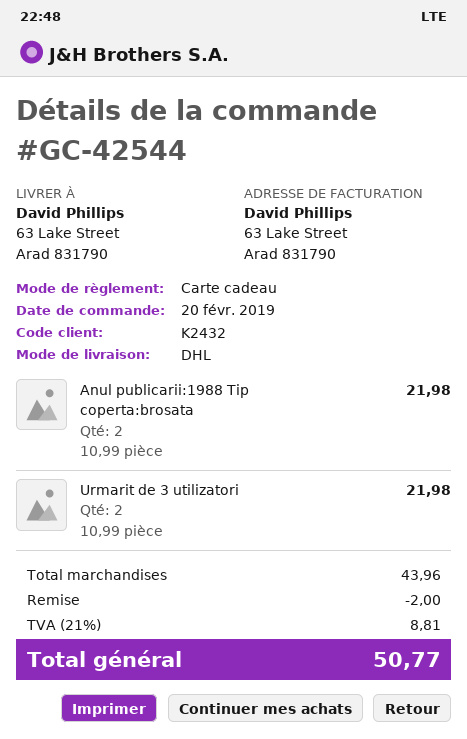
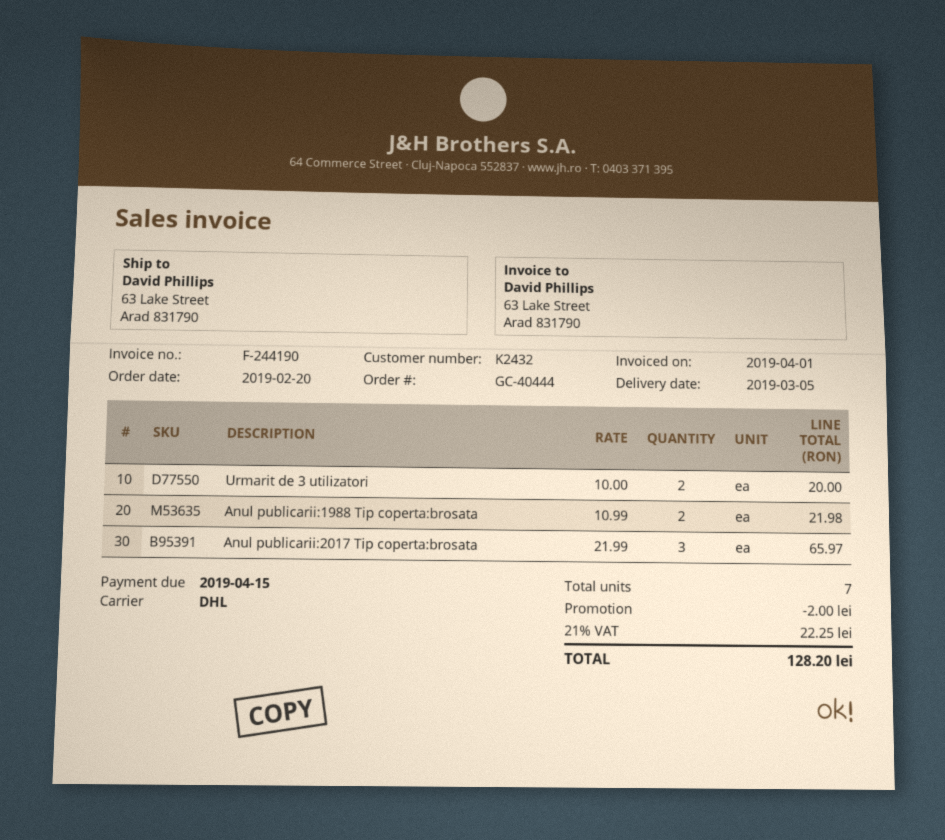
order number: GC-42544 -> GC-40444
Urmarit de 3 utilizatori: 2 x 10.99 = 21.98 -> 2 x 10.00 = 20.00
Anul publicarii:2017 Tip coperta:brosata: none -> 3 x 21.99 = 65.97
tax: 21% = 8.81 -> 21% = 22.25
total: 50.77 -> 128.20

